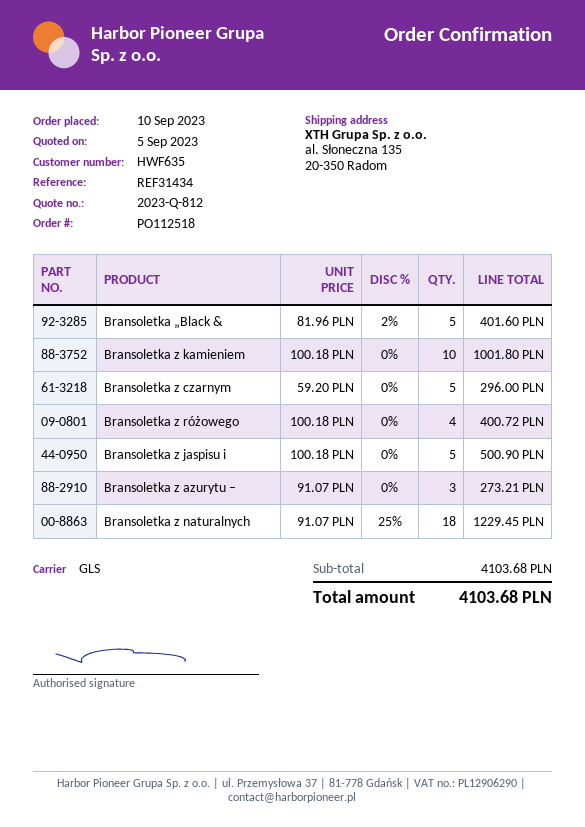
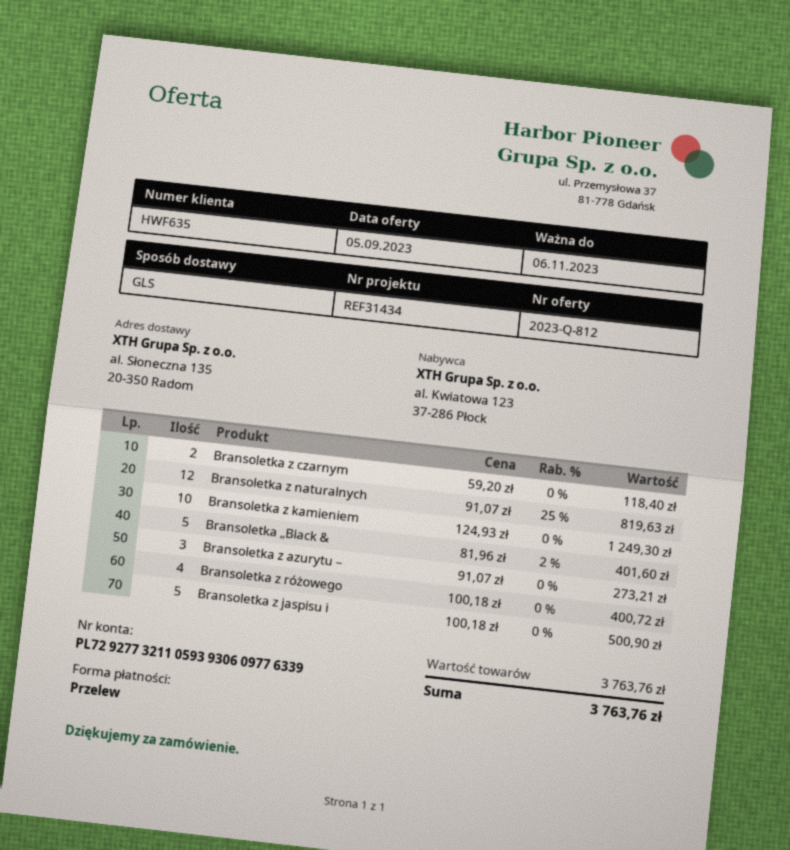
Bransoletka z kamieniem: 10 x 100.18 = 1001.80 -> 10 x 124.93 = 1249.30
Bransoletka z czarnym: 5 x 59.20 = 296.00 -> 2 x 59.20 = 118.40
Bransoletka z naturalnych: 18 x 91.07 - 25% = 1229.45 -> 12 x 91.07 - 25% = 819.63
subtotal: 4103.68 -> 3763.76
total: 4103.68 -> 3763.76

